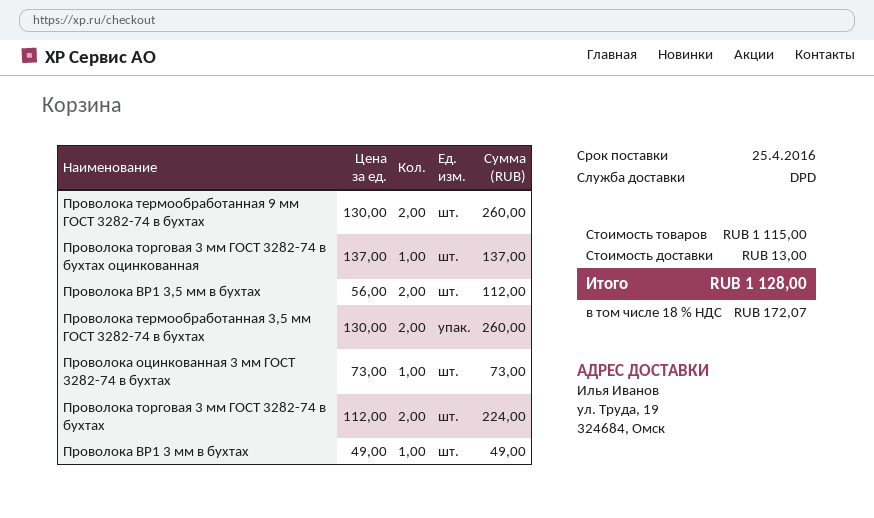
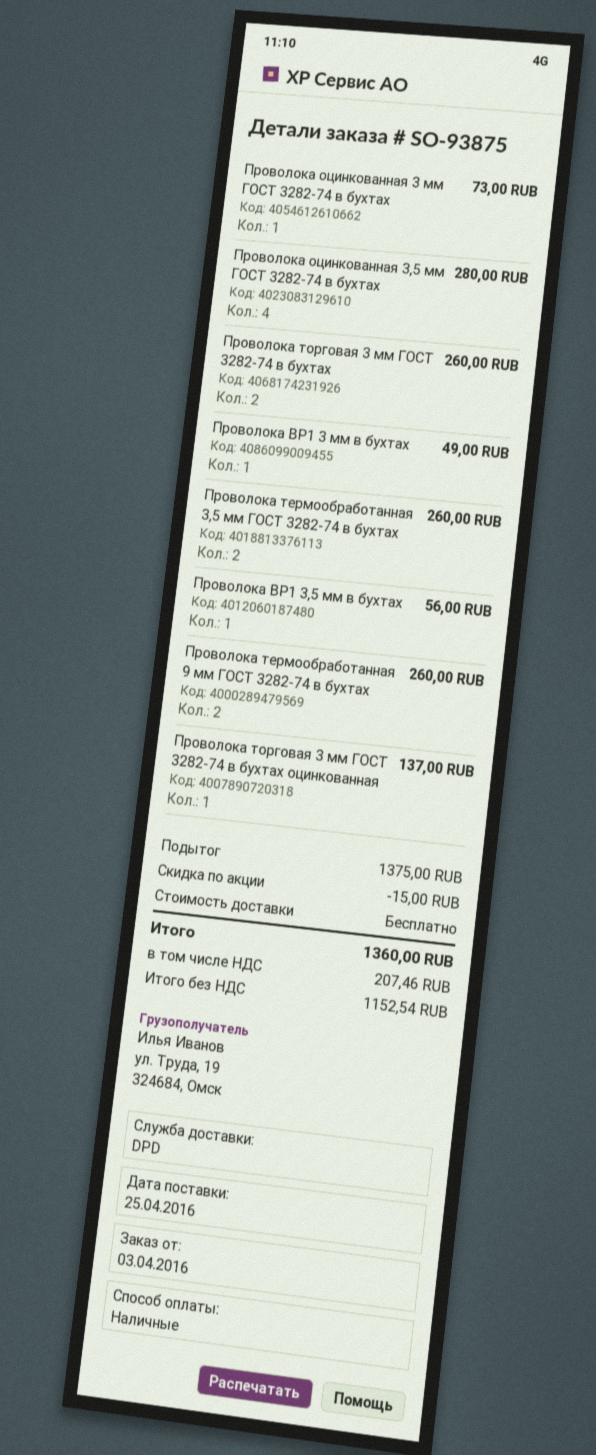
Проволока ВР1 3,5 мм в бухтах: 2 for 112.00 -> 1 for 56.00
Проволока торговая 3 мм ГОСТ 3282-74 в бухтах: 2 for 224.00 -> 2 for 260.00
Проволока оцинкованная 3,5 мм ГОСТ 3282-74 в бухтах: none -> 4 for 280.00
subtotal: 1115.00 -> 1375.00
discount: none -> 15.00
shipping: 13.00 -> 0.00
tax: 172.07 -> 207.46
total: 1128.00 -> 1360.00

